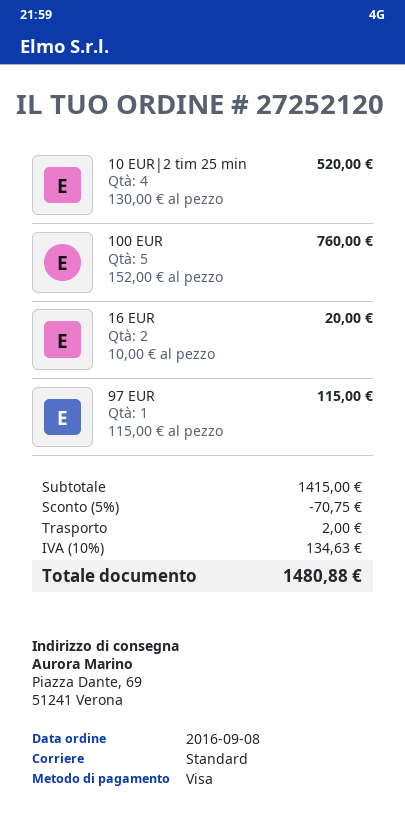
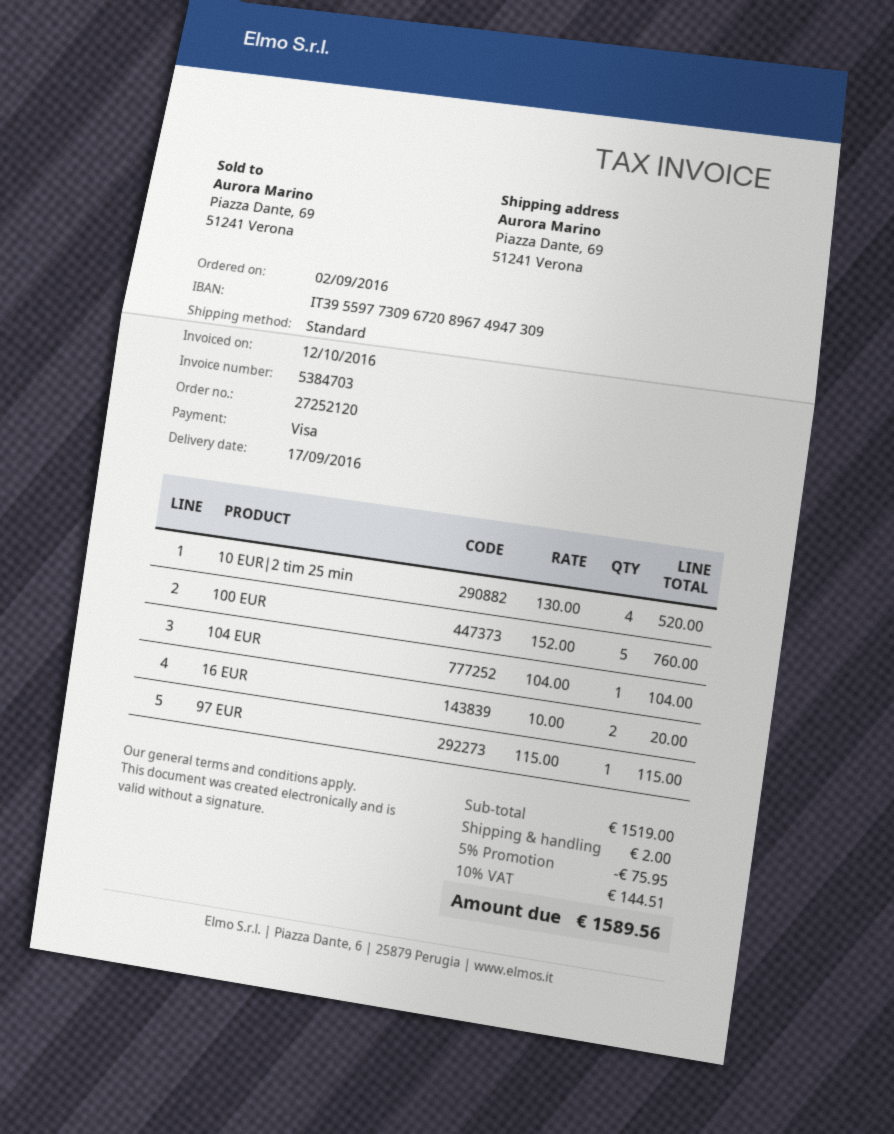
order date: 2016-09-08 -> 2016-09-02
104 EUR: none -> 1 x 104.00 = 104.00
subtotal: 1415.00 -> 1519.00
discount: 5% = 70.75 -> 5% = 75.95
tax: 10% = 134.63 -> 10% = 144.51
total: 1480.88 -> 1589.56

